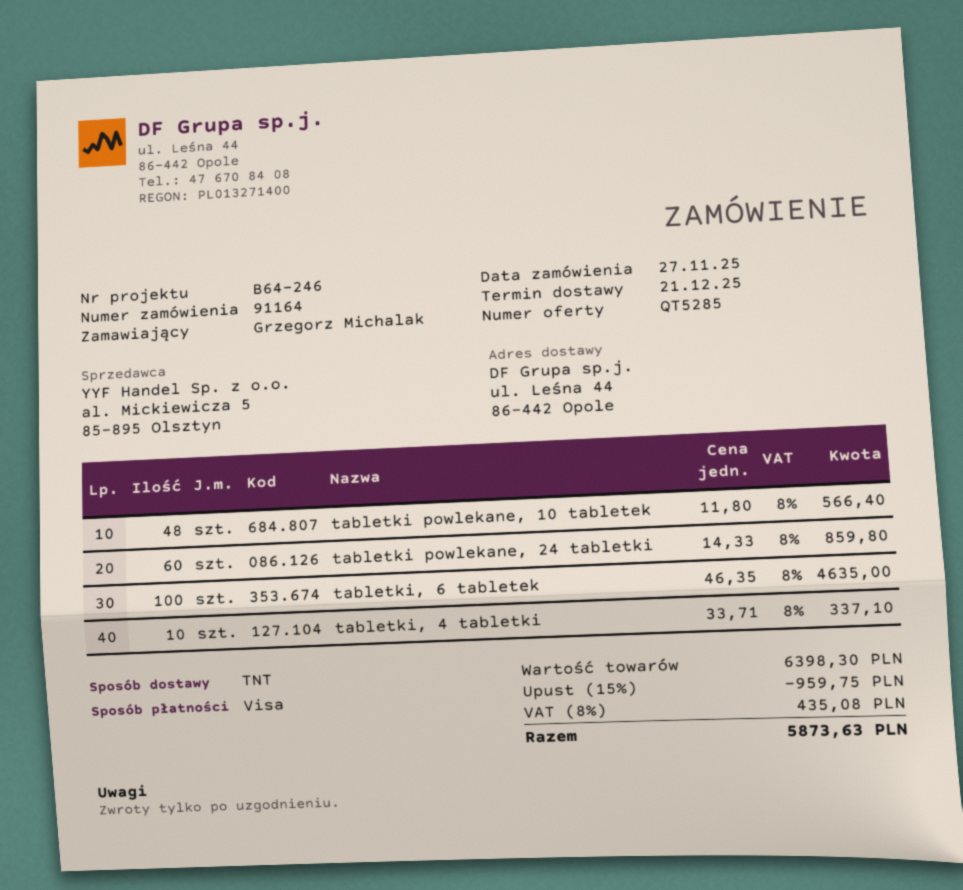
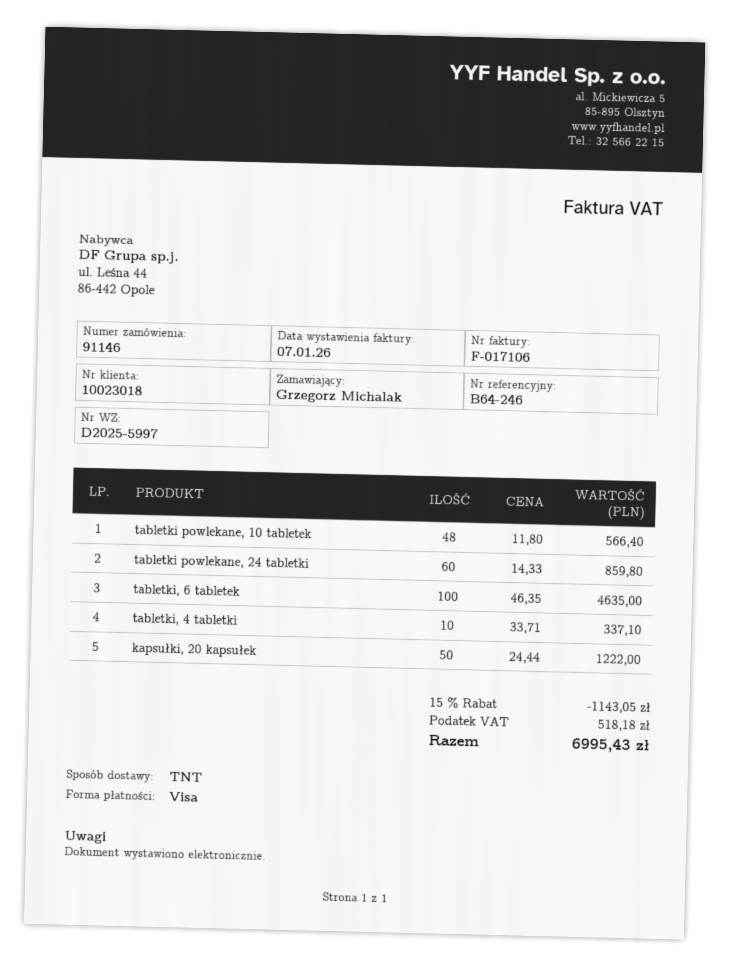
order number: 91164 -> 91146
kapsułki, 20 kapsułek: none -> 50 x 24.44 = 1222.00
discount: 15% = 959.75 -> 15% = 1143.05
tax: 435.08 -> 518.18
total: 5873.63 -> 6995.43

